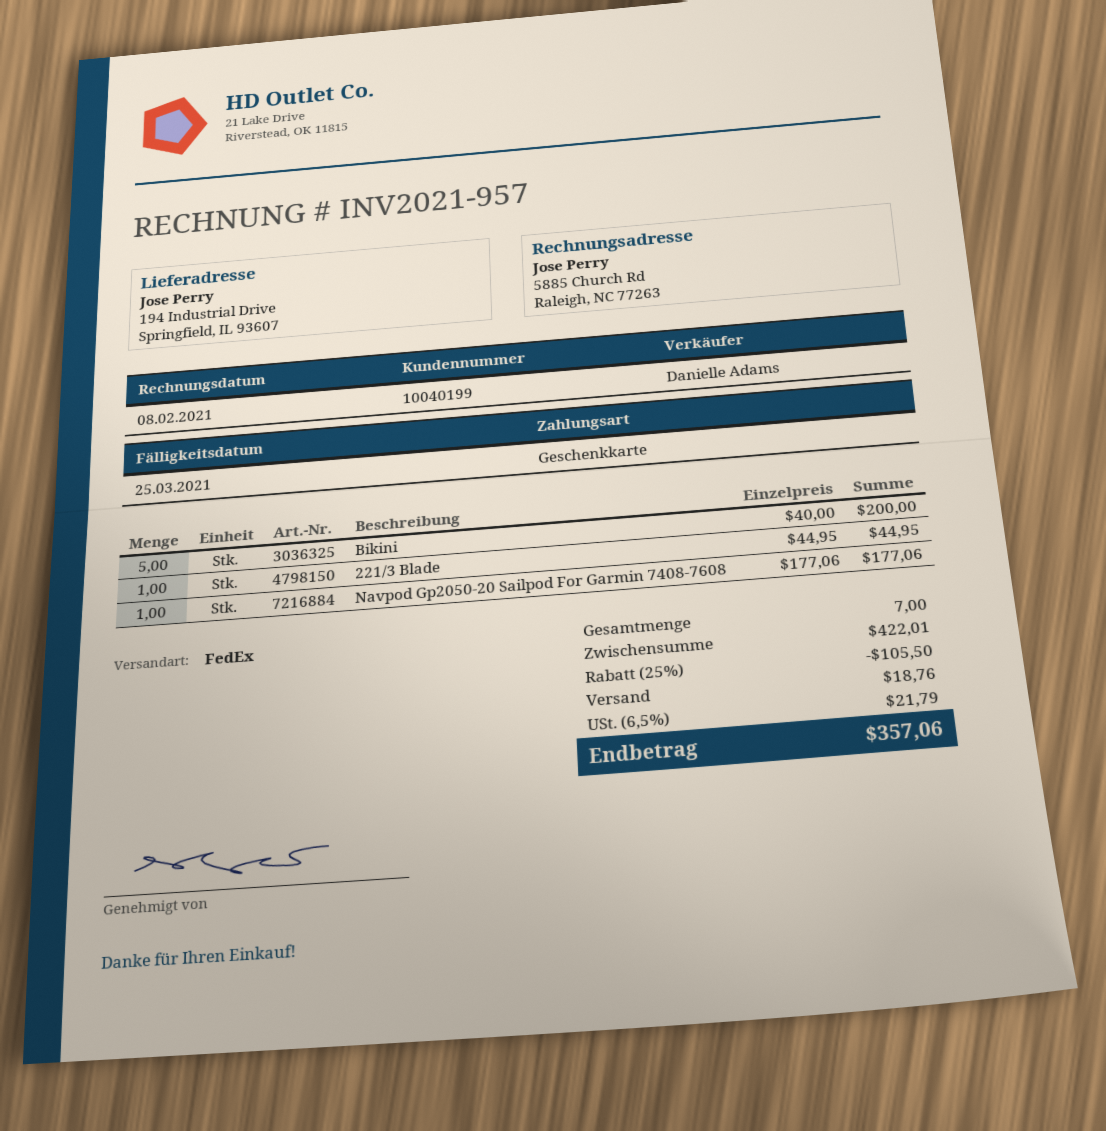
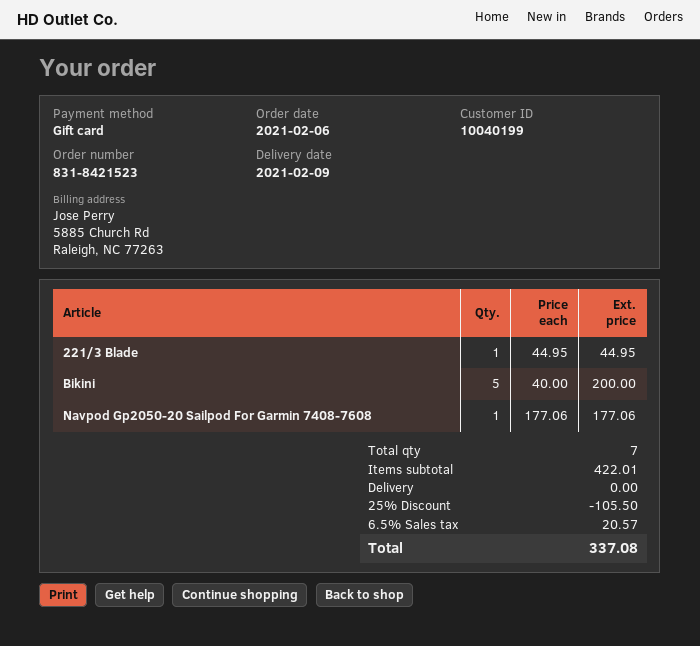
shipping: 18.76 -> 0.00
tax: 6.5% = 21.79 -> 6.5% = 20.57
total: 357.06 -> 337.08

